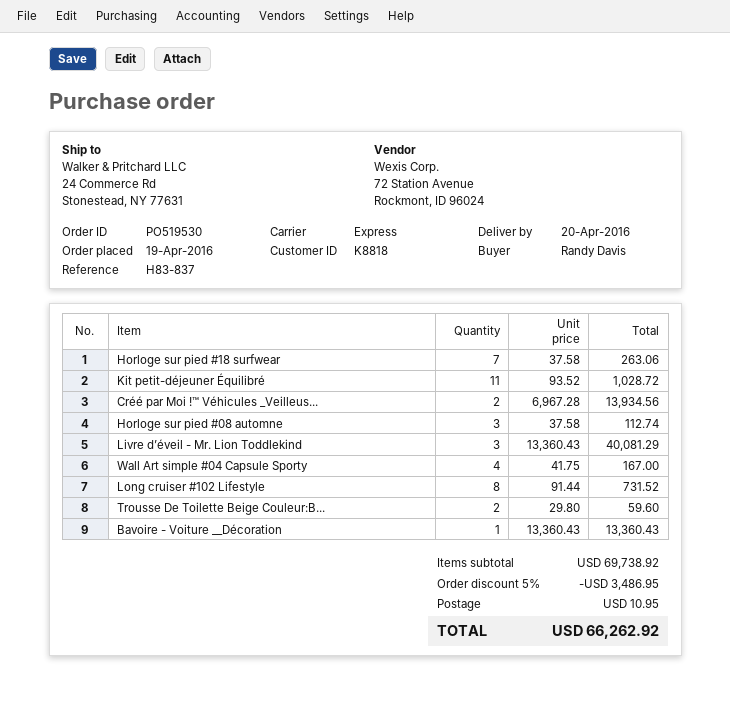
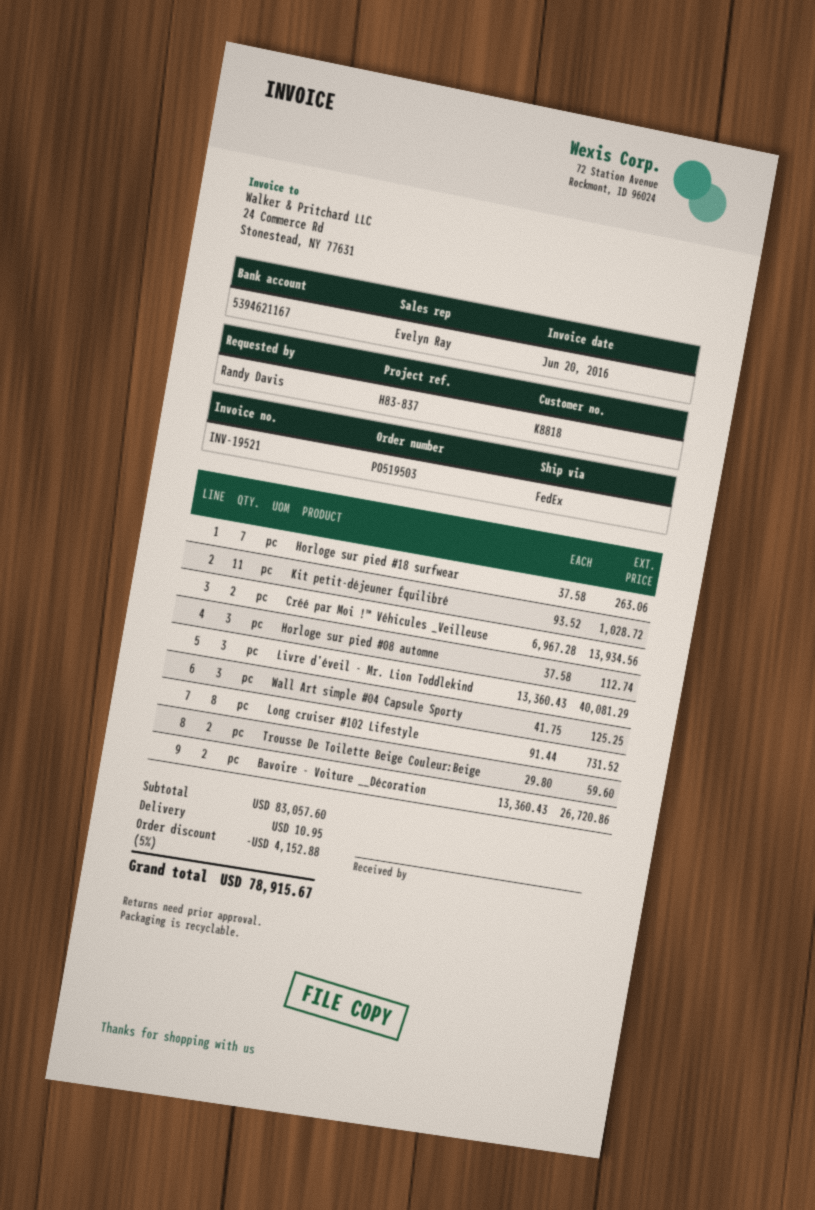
order number: PO519530 -> PO519503
shipping method: express -> FedEx
Wall Art simple #04 Capsule Sporty: 4 x 41.75 = 167.00 -> 3 x 41.75 = 125.25
Bavoire - Voiture __Décoration: 1 x 13360.43 = 13360.43 -> 2 x 13360.43 = 26720.86
subtotal: 69738.92 -> 83057.60
discount: 5% = 3486.95 -> 5% = 4152.88
total: 66262.92 -> 78915.67

